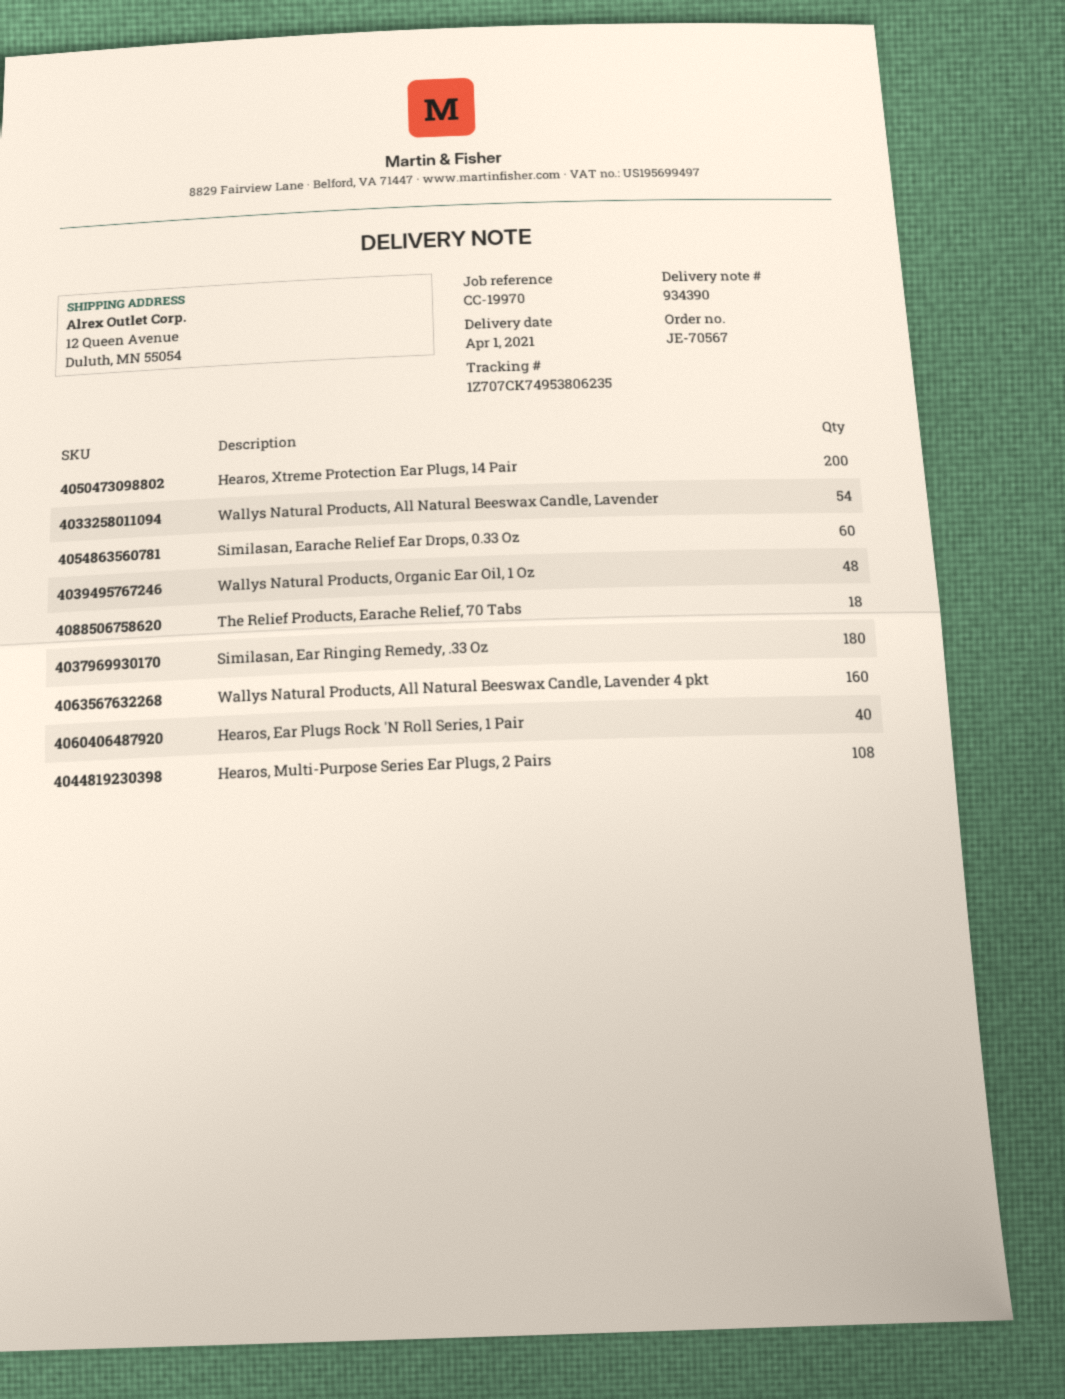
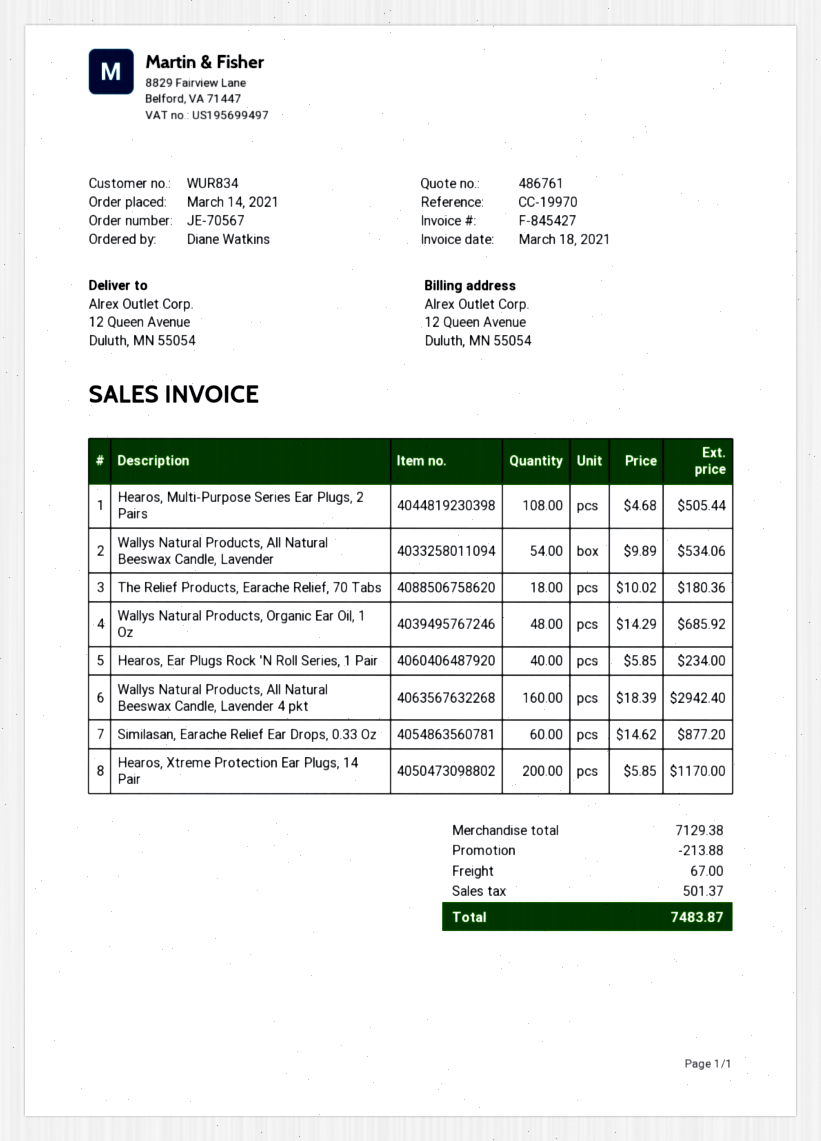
Similasan, Ear Ringing Remedy, .33 Oz: 180 -> none

